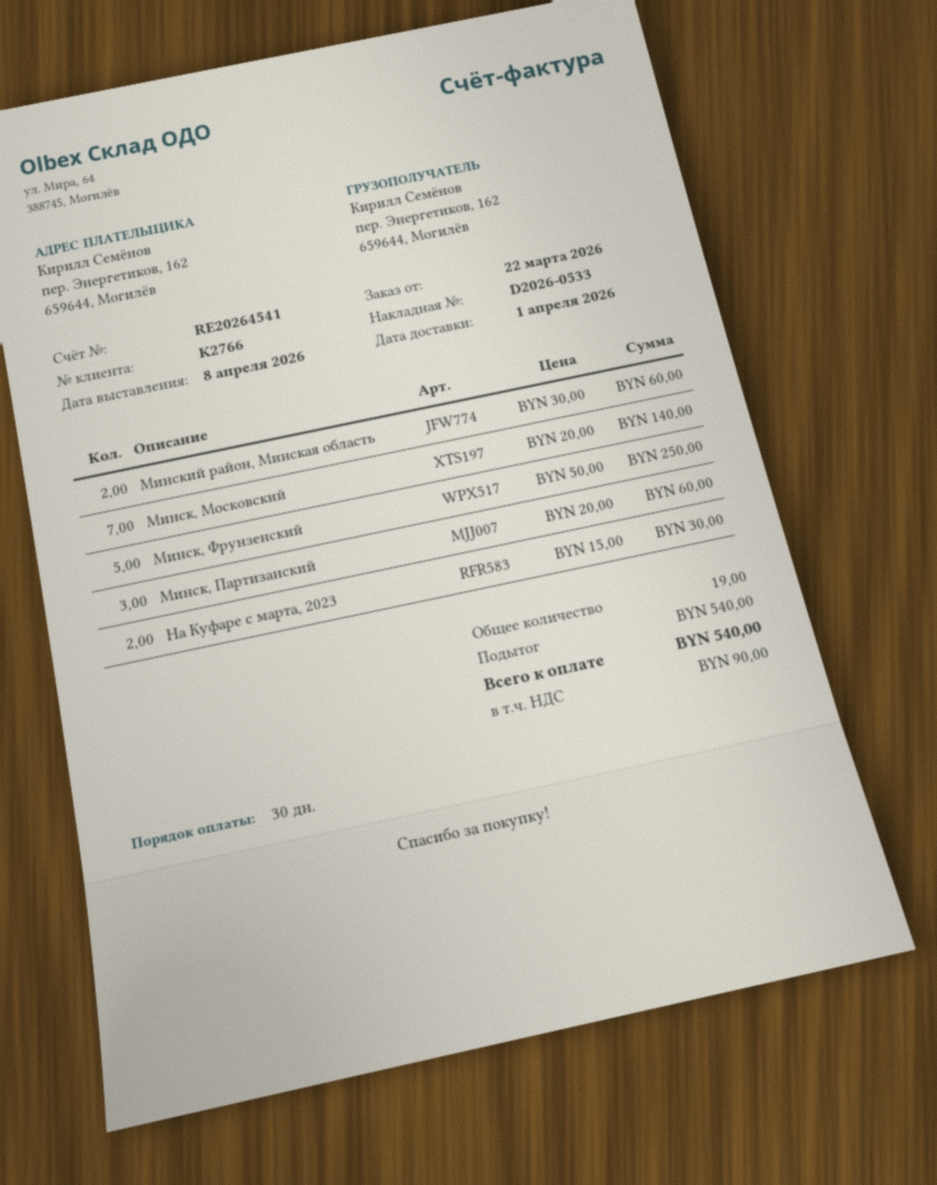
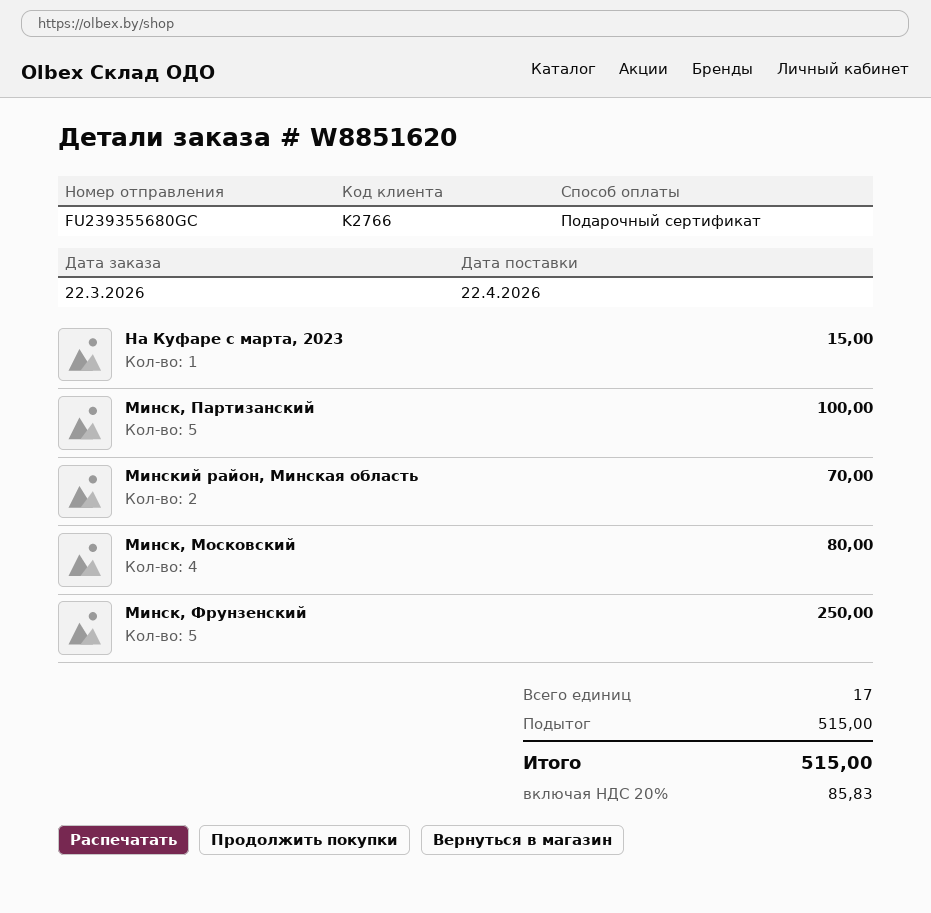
delivery date: 2026-04-01 -> 2026-04-22
Минский район, Минская область: 2 for 60.00 -> 2 for 70.00
Минск, Московский: 7 for 140.00 -> 4 for 80.00
Минск, Партизанский: 3 for 60.00 -> 5 for 100.00
На Куфаре с марта, 2023: 2 for 30.00 -> 1 for 15.00
total quantity: 19 -> 17
subtotal: 540.00 -> 515.00
tax: 90.00 -> 85.83
total: 540.00 -> 515.00

